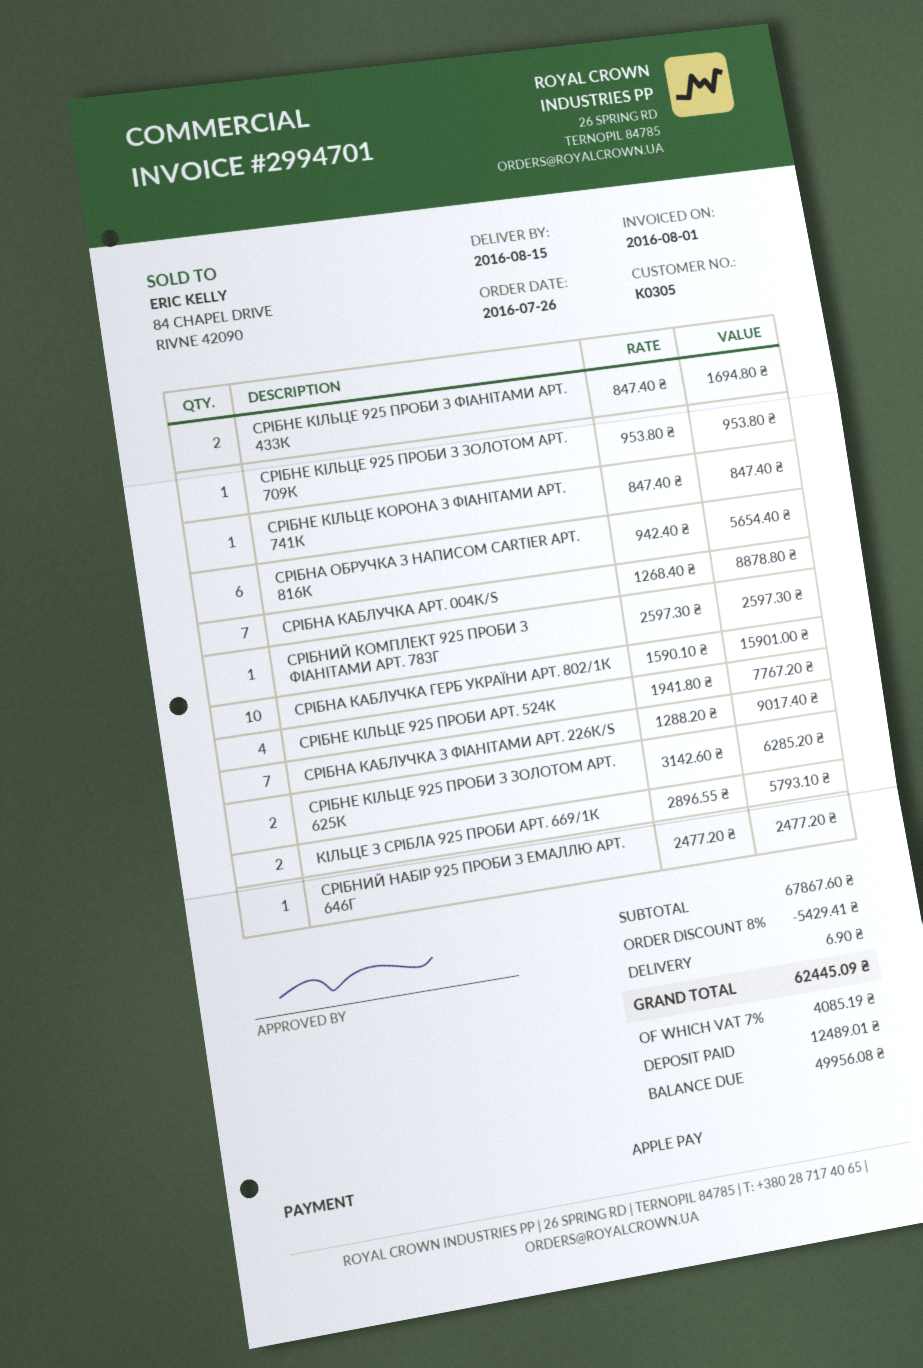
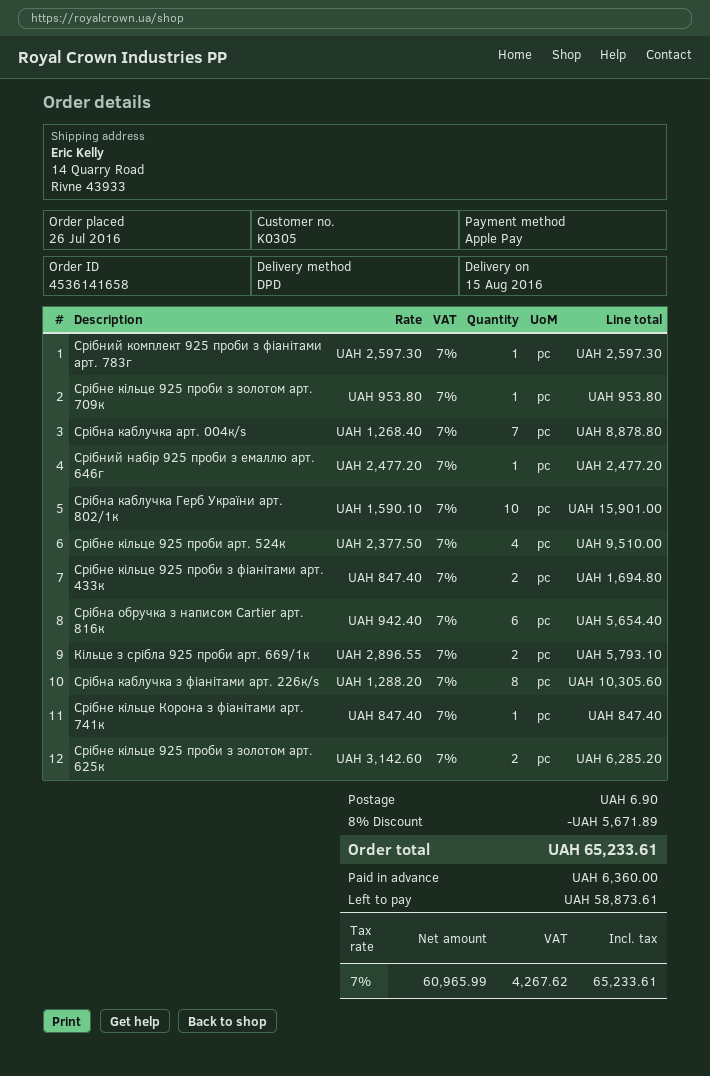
СРІБНЕ КІЛЬЦЕ 925 ПРОБИ АРТ. 524К: 4 x 1941.80 = 7767.20 -> 4 x 2377.50 = 9510.00
СРІБНА КАБЛУЧКА З ФІАНІТАМИ АРТ. 226К/S: 7 x 1288.20 = 9017.40 -> 8 x 1288.20 = 10305.60
discount: 8% = 5429.41 -> 8% = 5671.89
tax: 7% = 4085.19 -> 7% = 4267.62
total: 62445.09 -> 65233.61
deposit: 12489.01 -> 6360.00
balance: 49956.08 -> 58873.61

